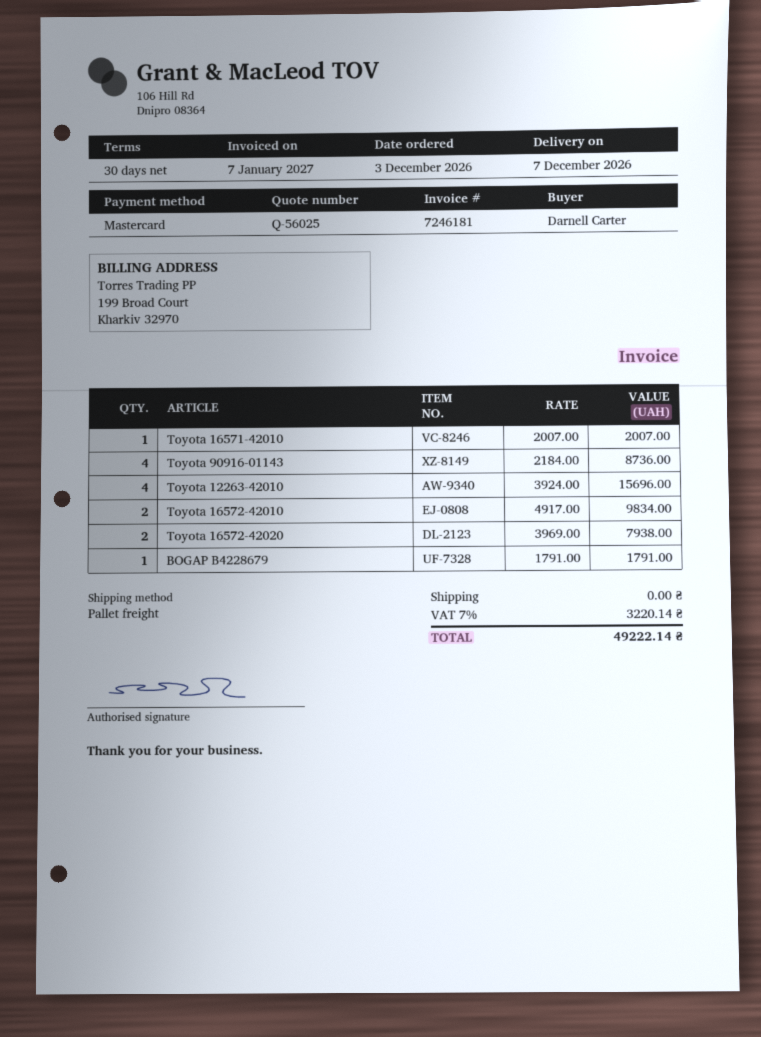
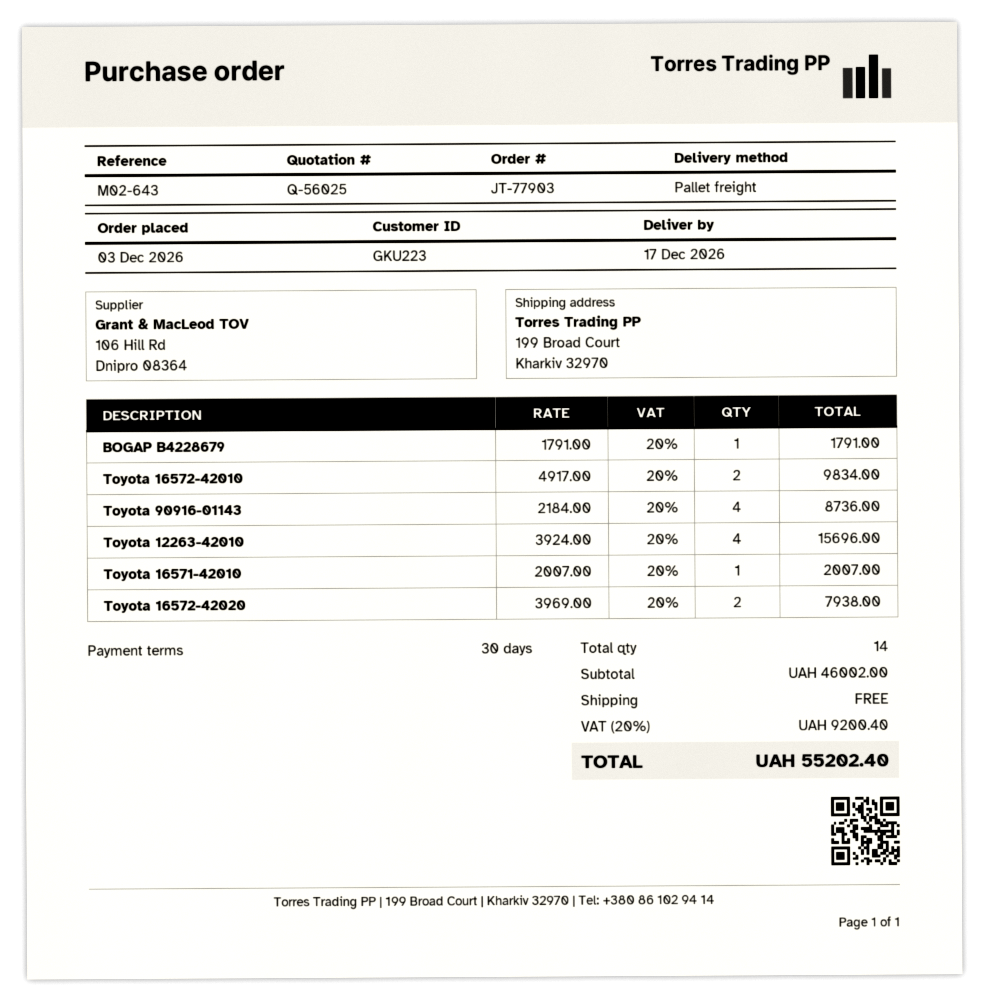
delivery date: 2026-12-07 -> 2026-12-17
tax: 7% = 3220.14 -> 20% = 9200.40
total: 49222.14 -> 55202.40

